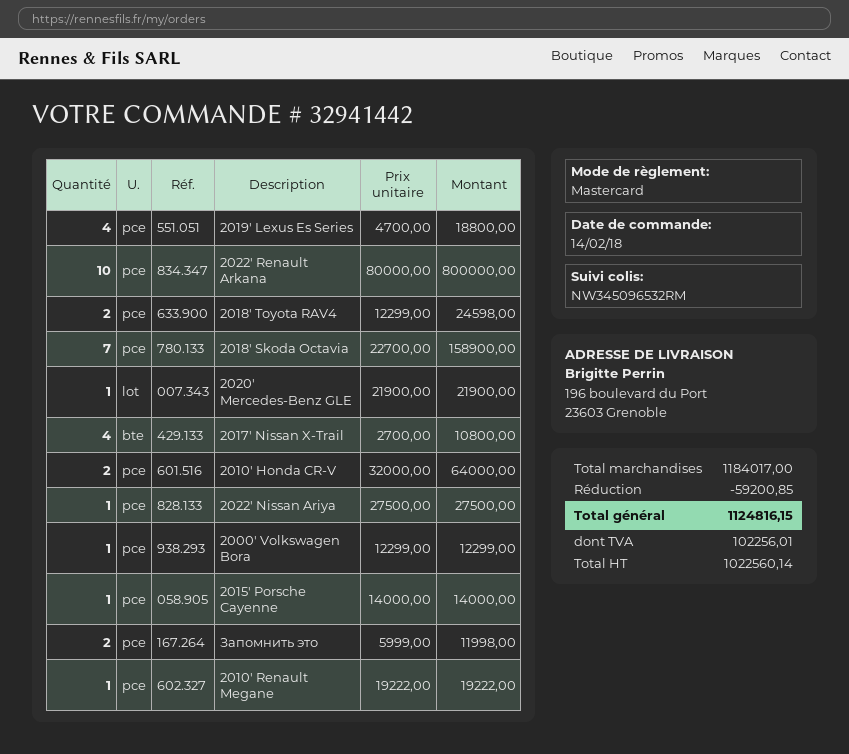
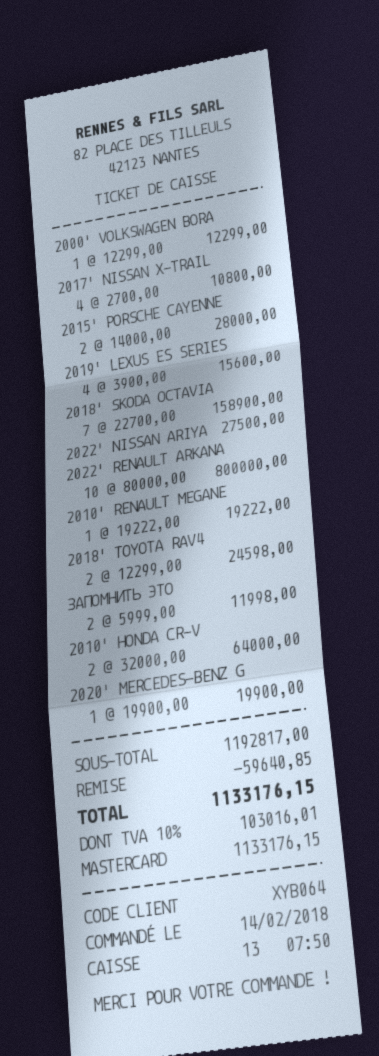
2019' Lexus Es Series: 4 x 4700.00 = 18800.00 -> 4 x 3900.00 = 15600.00
2020' Mercedes-Benz GLE: 1 x 21900.00 = 21900.00 -> 1 x 19900.00 = 19900.00
2015' Porsche Cayenne: 1 x 14000.00 = 14000.00 -> 2 x 14000.00 = 28000.00
subtotal: 1184017.00 -> 1192817.00
discount: 59200.85 -> 59640.85
tax: 102256.01 -> 103016.01
total: 1124816.15 -> 1133176.15

